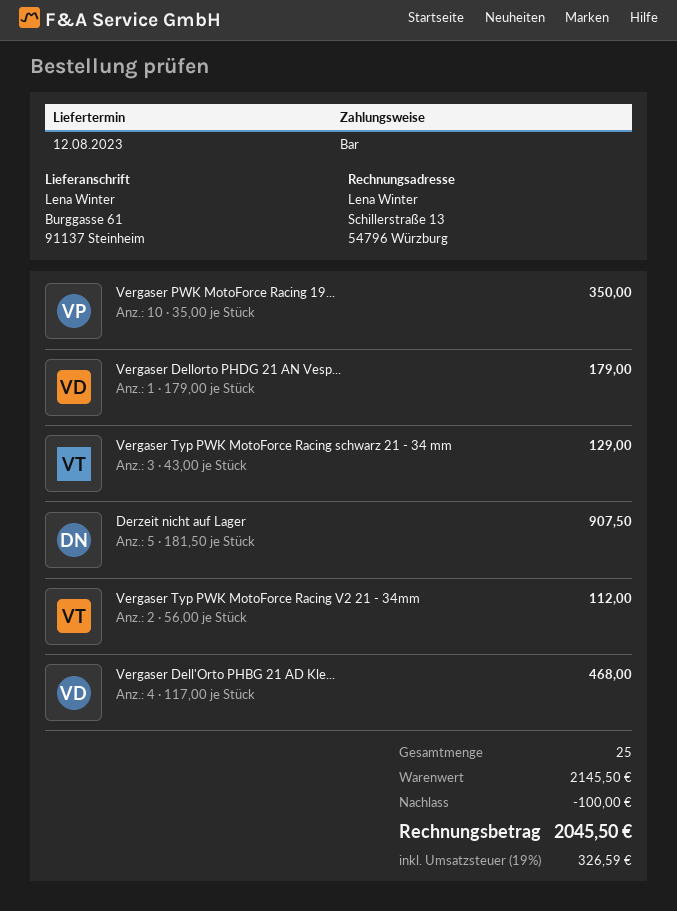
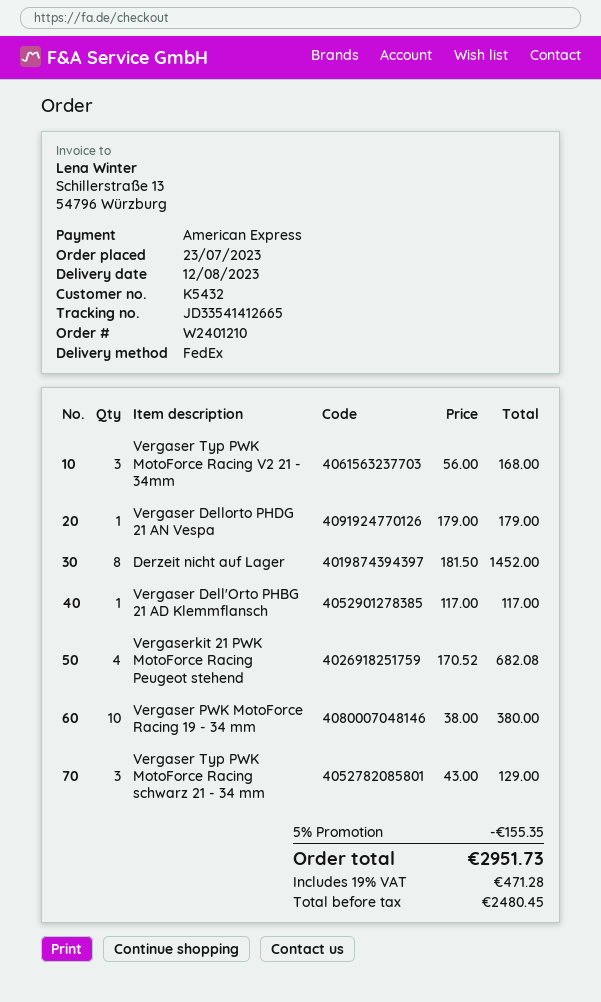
payment method: cash -> American Express
Vergaser PWK MotoForce Racing 19...: 10 x 35.00 = 350.00 -> 10 x 38.00 = 380.00
Derzeit nicht auf Lager: 5 x 181.50 = 907.50 -> 8 x 181.50 = 1452.00
Vergaser Typ PWK MotoForce Racing V2 21 - 34mm: 2 x 56.00 = 112.00 -> 3 x 56.00 = 168.00
Vergaser Dell'Orto PHBG 21 AD Kle...: 4 x 117.00 = 468.00 -> 1 x 117.00 = 117.00
Vergaserkit 21 PWK MotoForce Racing Peugeot stehend: none -> 4 x 170.52 = 682.08
discount: 100.00 -> 155.35
tax: 19% = 326.59 -> 19% = 471.28
total: 2045.50 -> 2951.73

